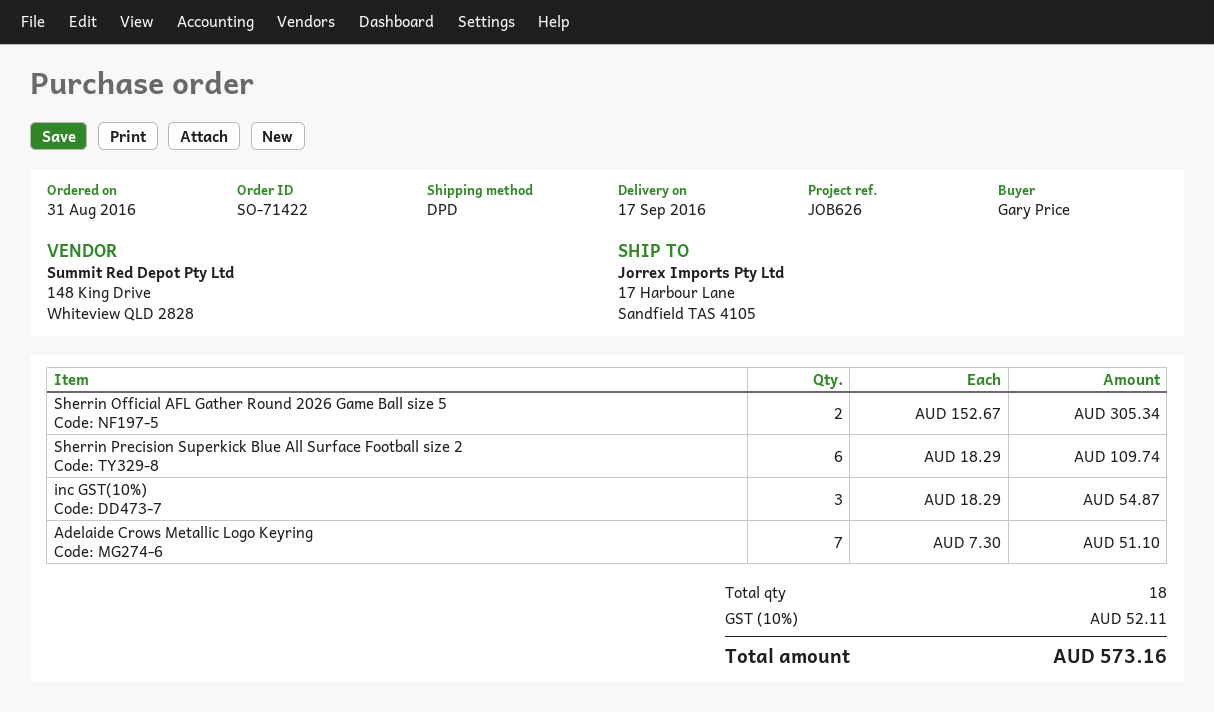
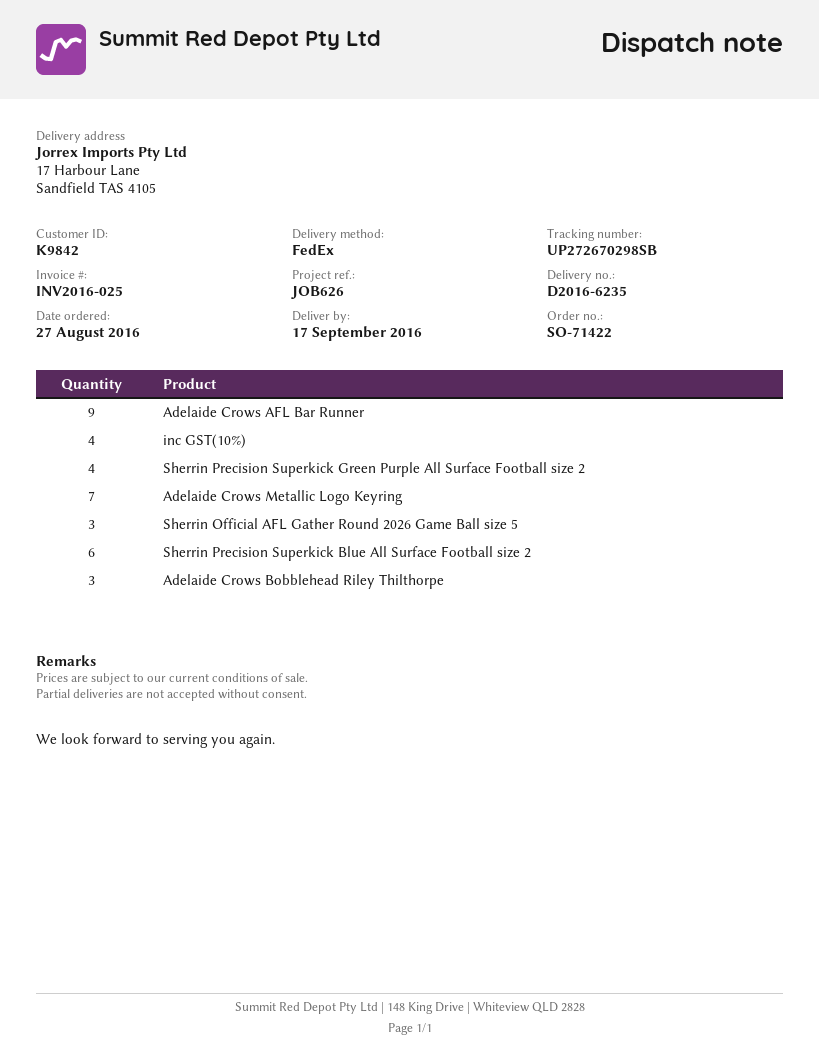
order date: 2016-08-31 -> 2016-08-27
shipping method: DPD -> FedEx
Sherrin Official AFL Gather Round 2026 Game Ball size 5: 2 -> 3
inc GST(10%): 3 -> 4
Adelaide Crows AFL Bar Runner: none -> 9
Sherrin Precision Superkick Green Purple All Surface Football size 2: none -> 4
Adelaide Crows Bobblehead Riley Thilthorpe: none -> 3

